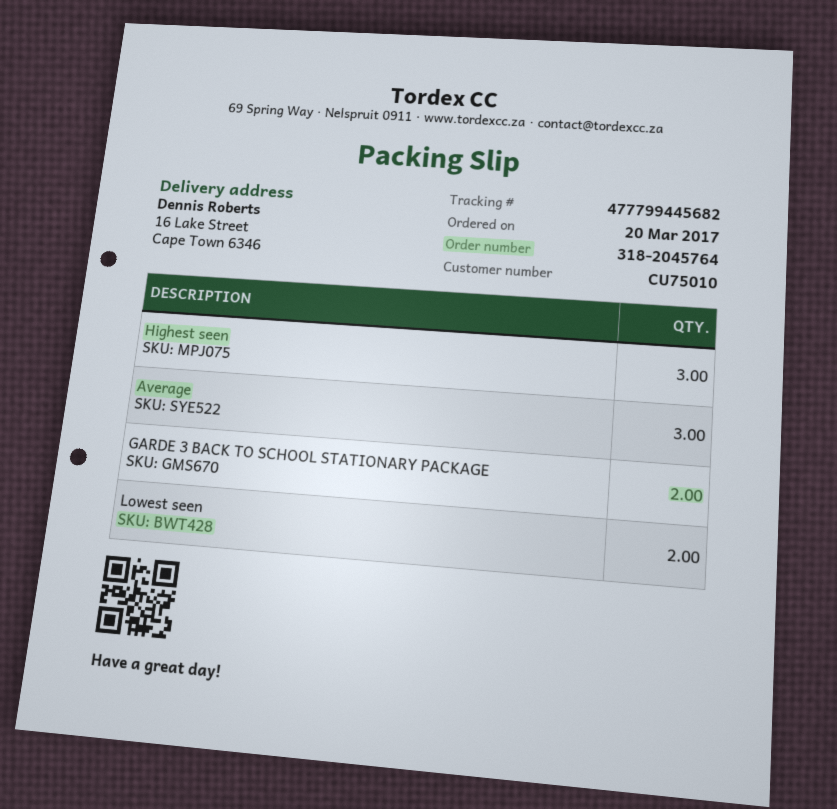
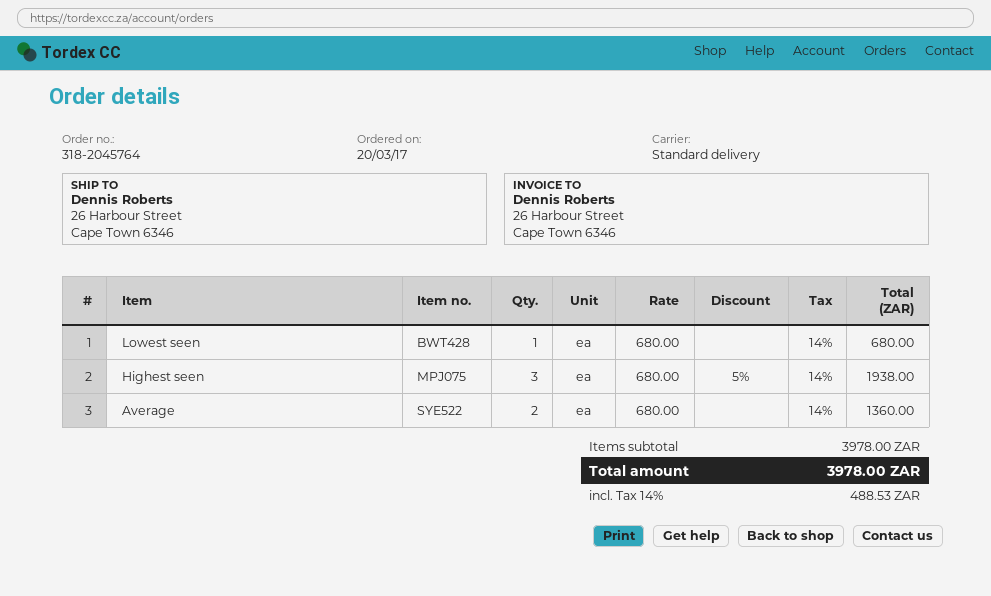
ship to: 16 Lake Street, Cape Town 6346 -> 26 Harbour Street, Cape Town 6346
Average: 3 -> 2
GARDE 3 BACK TO SCHOOL STATIONARY PACKAGE: 2 -> none
Lowest seen: 2 -> 1

